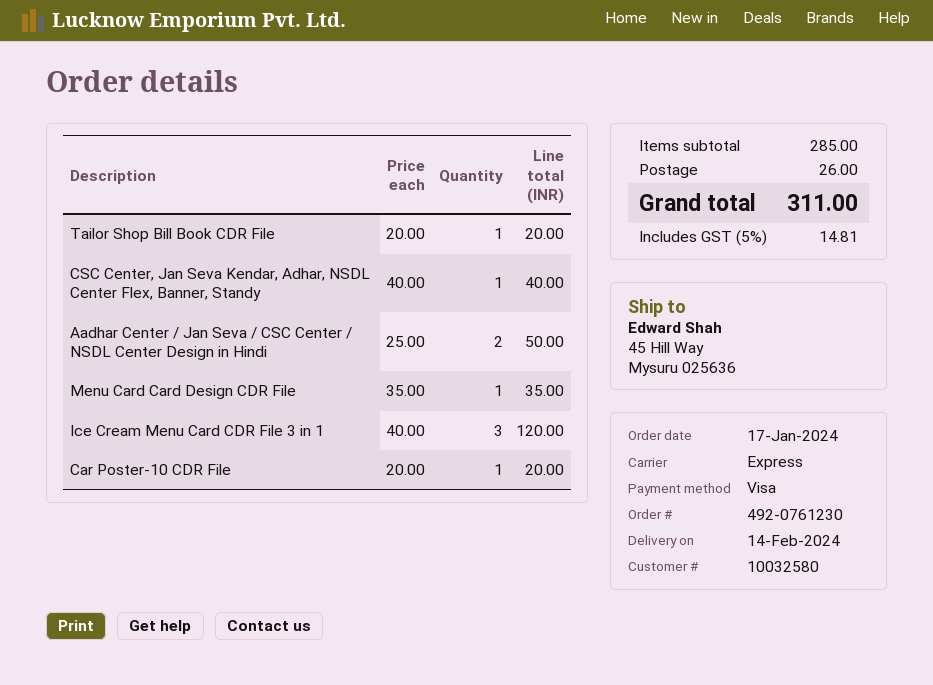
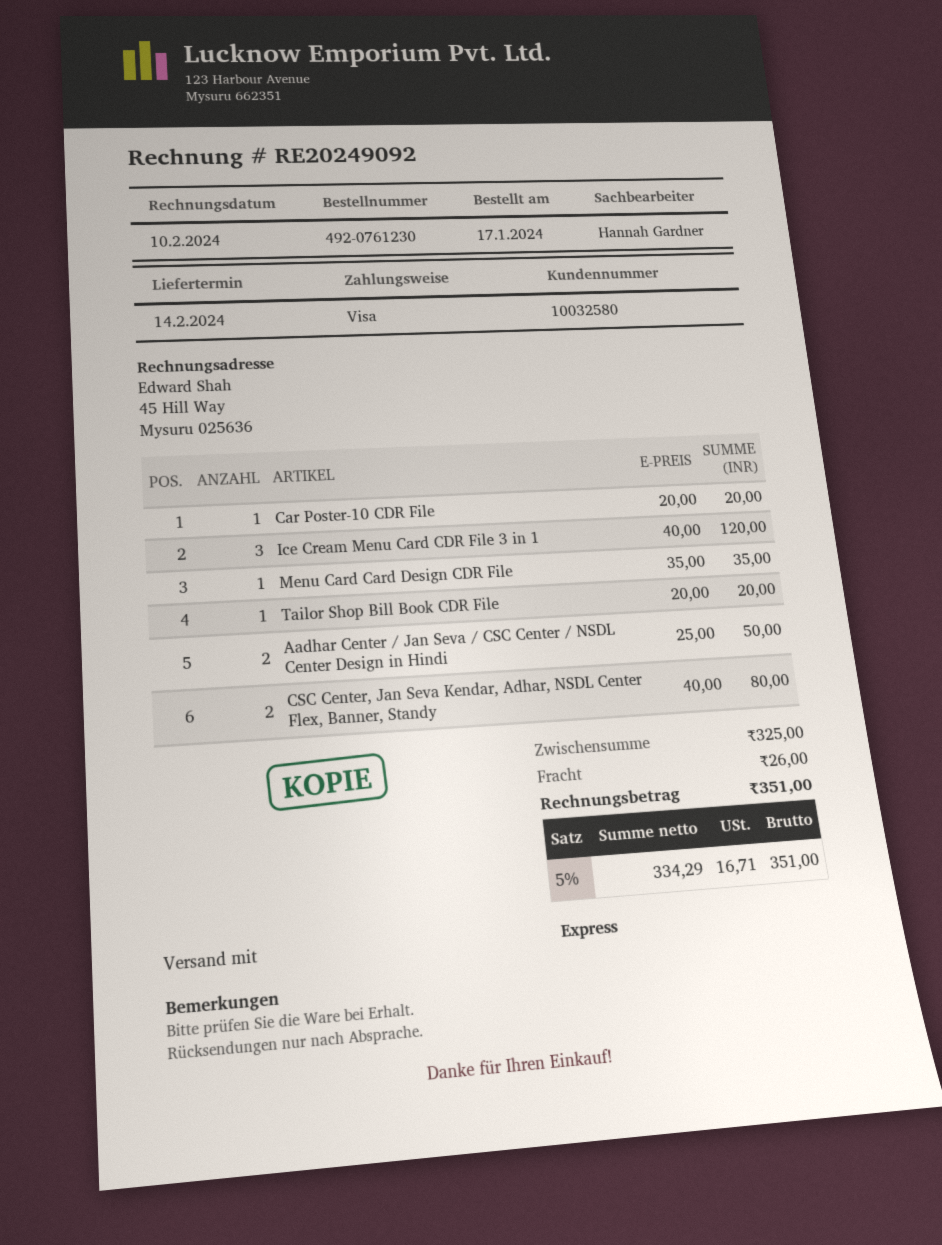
CSC Center, Jan Seva Kendar, Adhar, NSDL Center Flex, Banner, Standy: 1 x 40.00 = 40.00 -> 2 x 40.00 = 80.00
subtotal: 285.00 -> 325.00
tax: 5% = 14.81 -> 5% = 16.71
total: 311.00 -> 351.00

